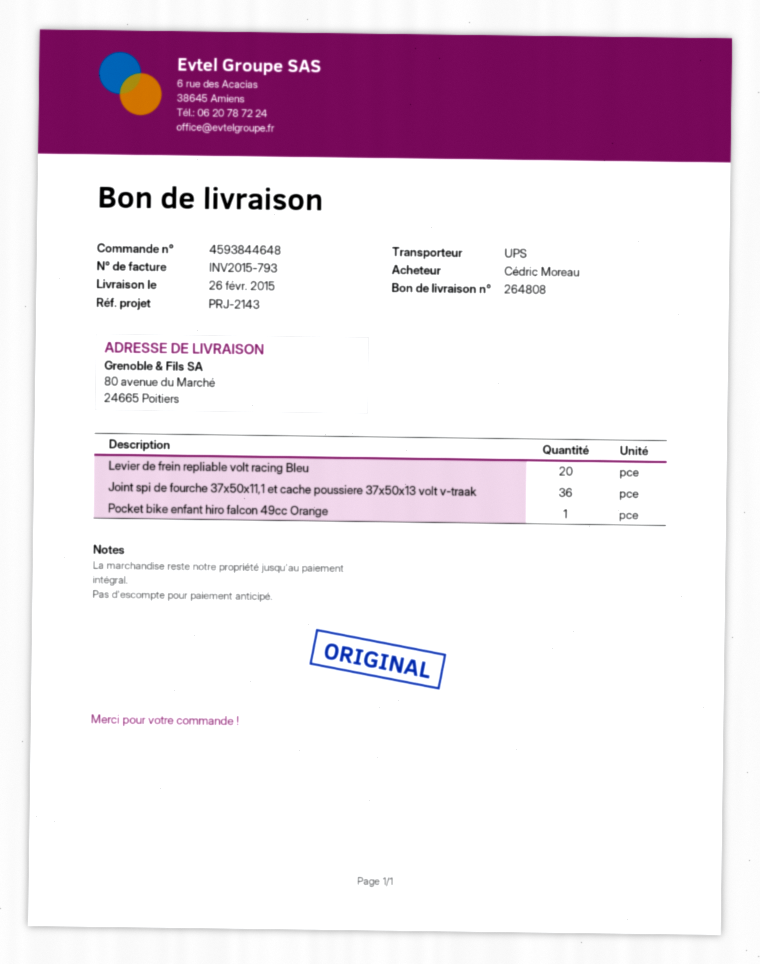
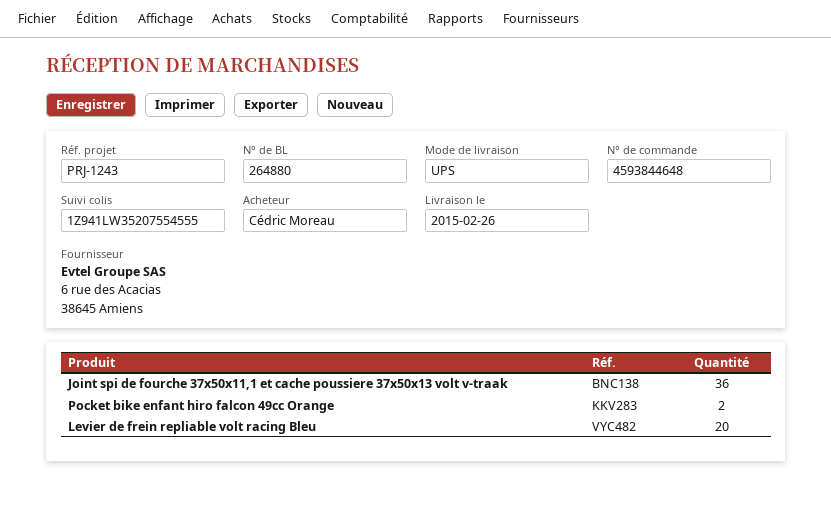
delivery note number: 264808 -> 264880
reference: PRJ-2143 -> PRJ-1243
Pocket bike enfant hiro falcon 49cc Orange: 1 -> 2

